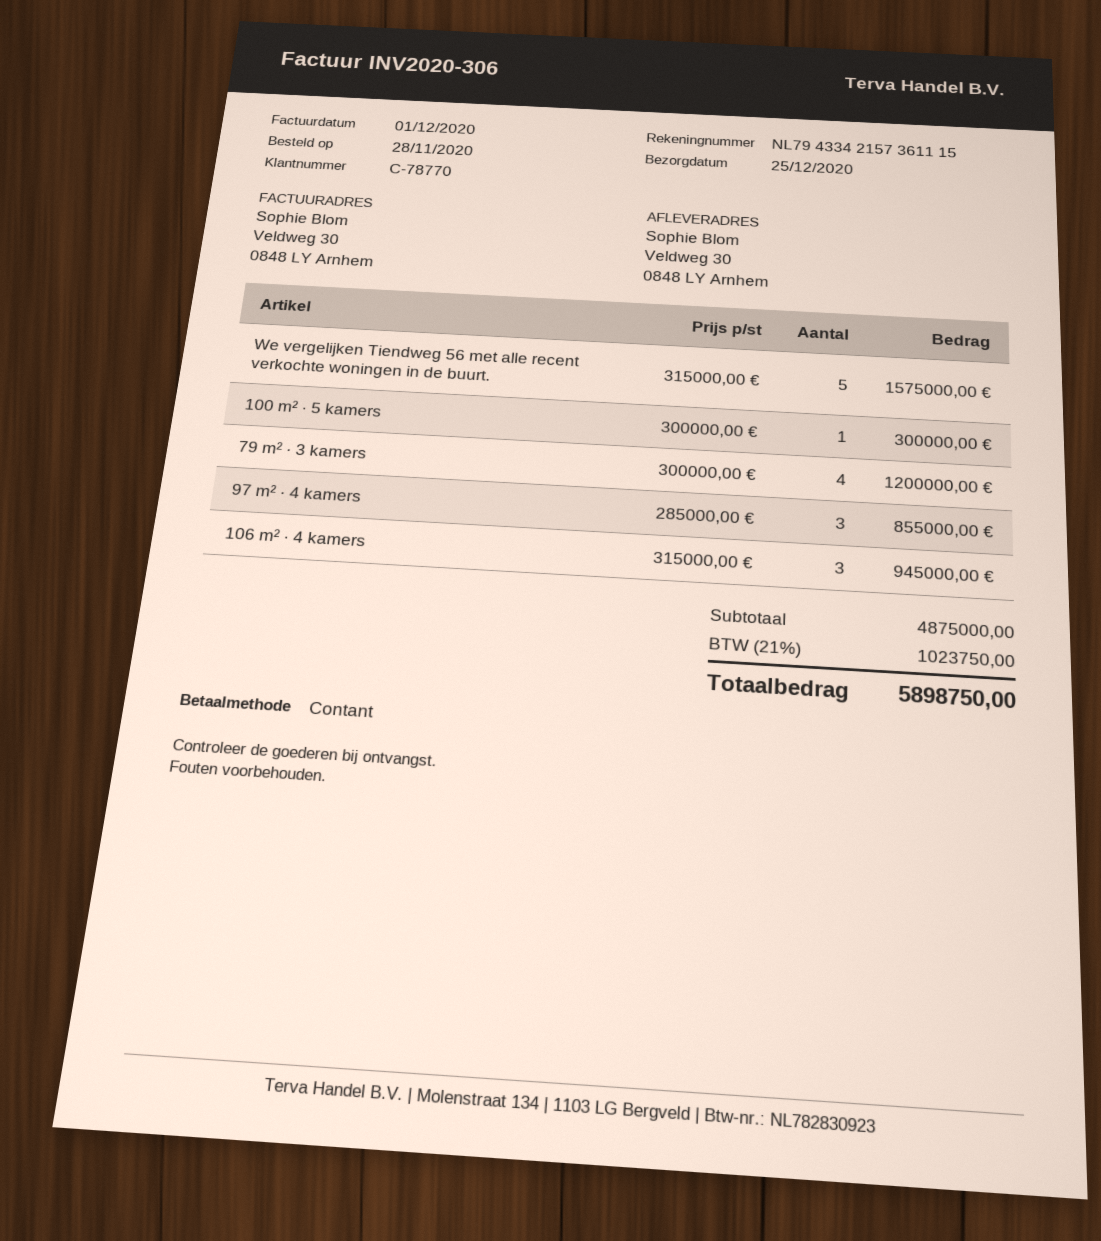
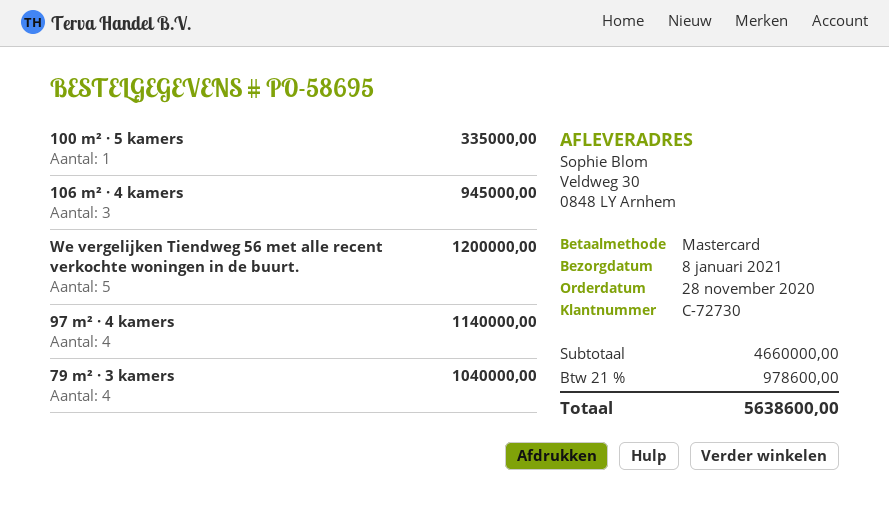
delivery date: 2020-12-25 -> 2021-01-08
customer number: C-78770 -> C-72730
payment method: cash -> Mastercard
We vergelijken Tiendweg 56 met alle recent verkochte woningen in de buurt.: 5 for 1575000.00 -> 5 for 1200000.00
100 m² · 5 kamers: 1 for 300000.00 -> 1 for 335000.00
79 m² · 3 kamers: 4 for 1200000.00 -> 4 for 1040000.00
97 m² · 4 kamers: 3 for 855000.00 -> 4 for 1140000.00
subtotal: 4875000.00 -> 4660000.00
tax: 21% = 1023750.00 -> 21% = 978600.00
total: 5898750.00 -> 5638600.00

